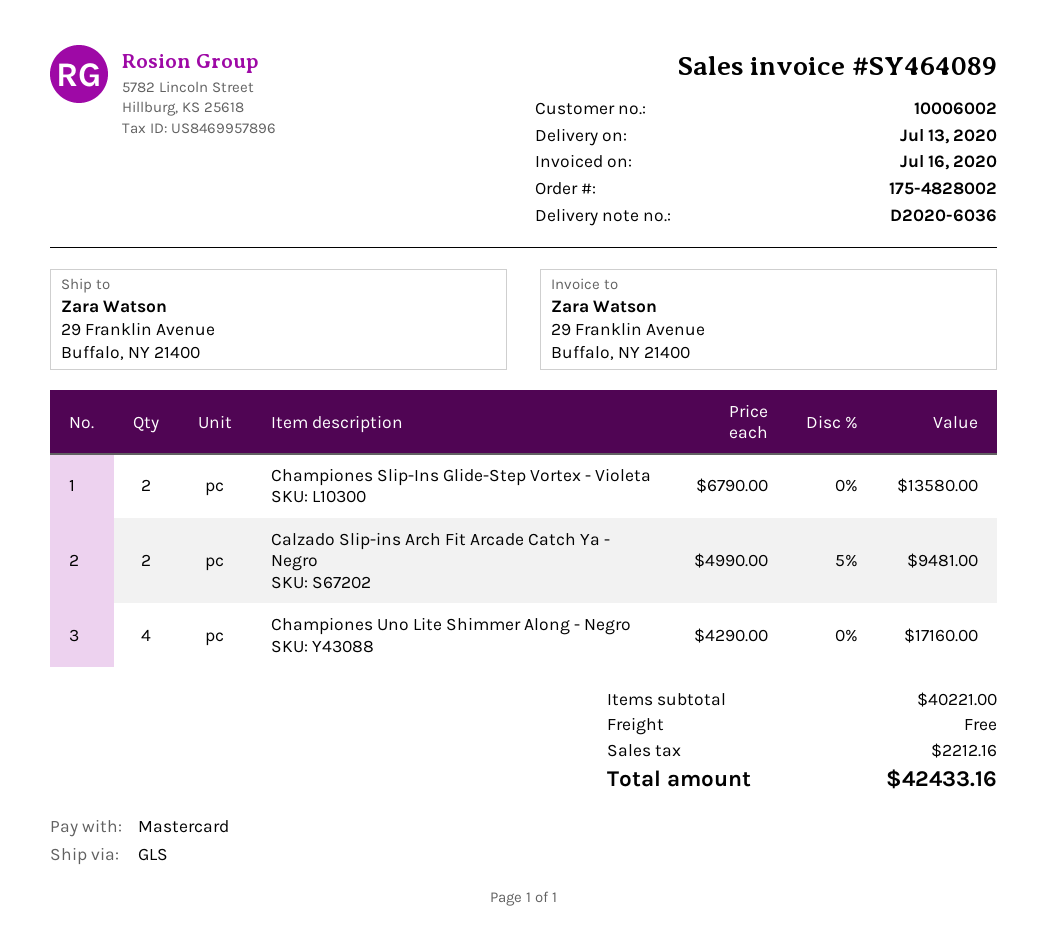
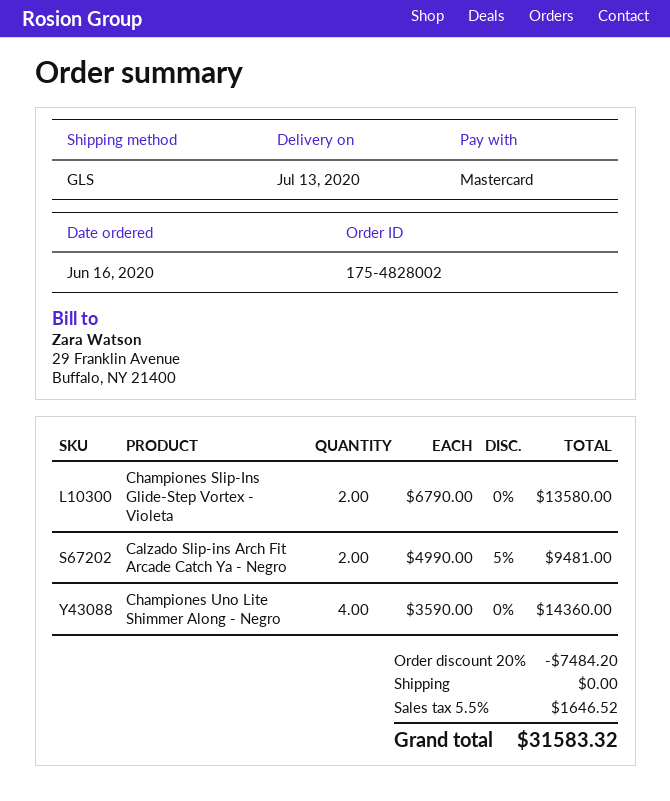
Championes Uno Lite Shimmer Along - Negro: 4 x 4290.00 = 17160.00 -> 4 x 3590.00 = 14360.00
discount: none -> 20% = 7484.20
tax: 2212.16 -> 1646.52
total: 42433.16 -> 31583.32

